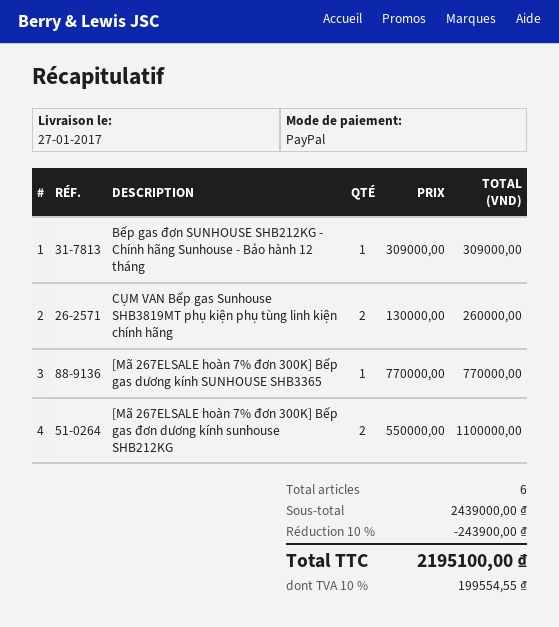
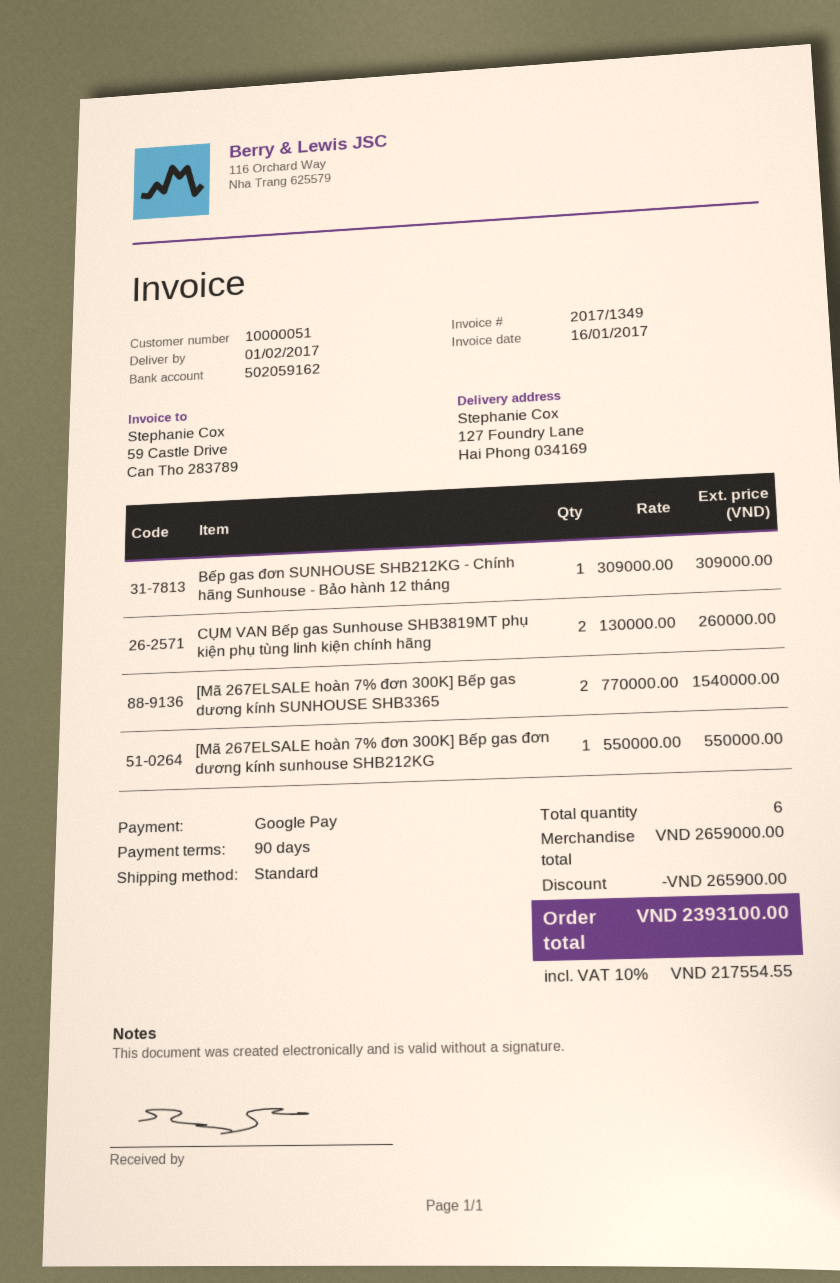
delivery date: 2017-01-27 -> 2017-02-01
payment method: PayPal -> Google Pay
[Mã 267ELSALE hoàn 7% đơn 300K] Bếp gas dương kính SUNHOUSE SHB3365: 1 x 770000.00 = 770000.00 -> 2 x 770000.00 = 1540000.00
[Mã 267ELSALE hoàn 7% đơn 300K] Bếp gas đơn dương kính sunhouse SHB212KG: 2 x 550000.00 = 1100000.00 -> 1 x 550000.00 = 550000.00
subtotal: 2439000.00 -> 2659000.00
discount: 243900.00 -> 265900.00
tax: 10% = 199554.55 -> 10% = 217554.55
total: 2195100.00 -> 2393100.00

